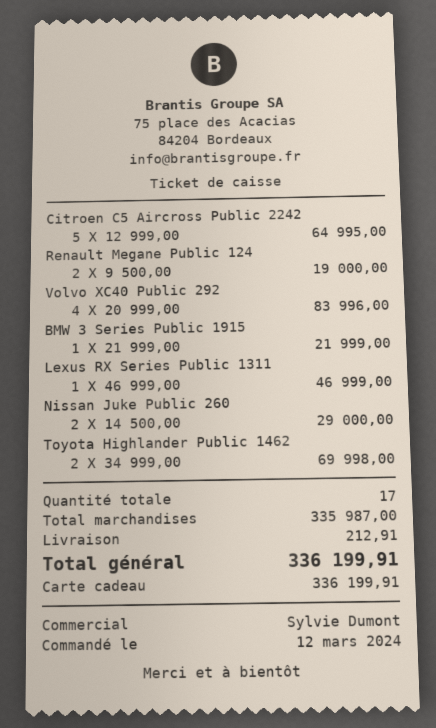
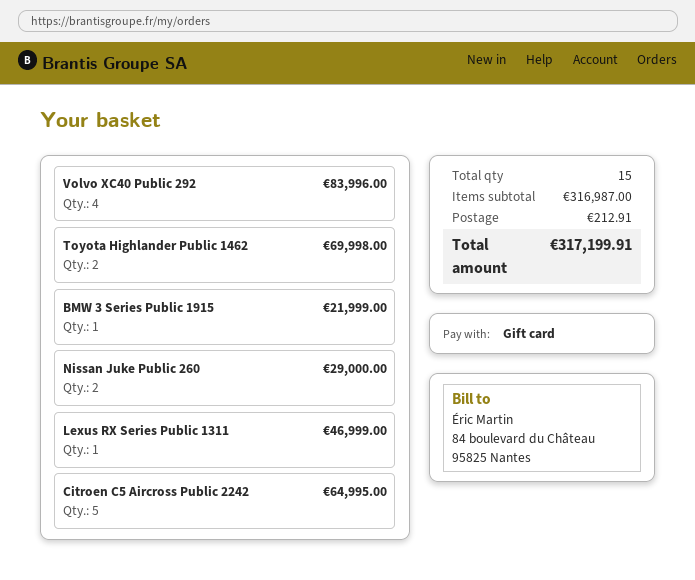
Renault Megane Public 124: 2 for 19000.00 -> none
total quantity: 17 -> 15
subtotal: 335987.00 -> 316987.00
total: 336199.91 -> 317199.91

